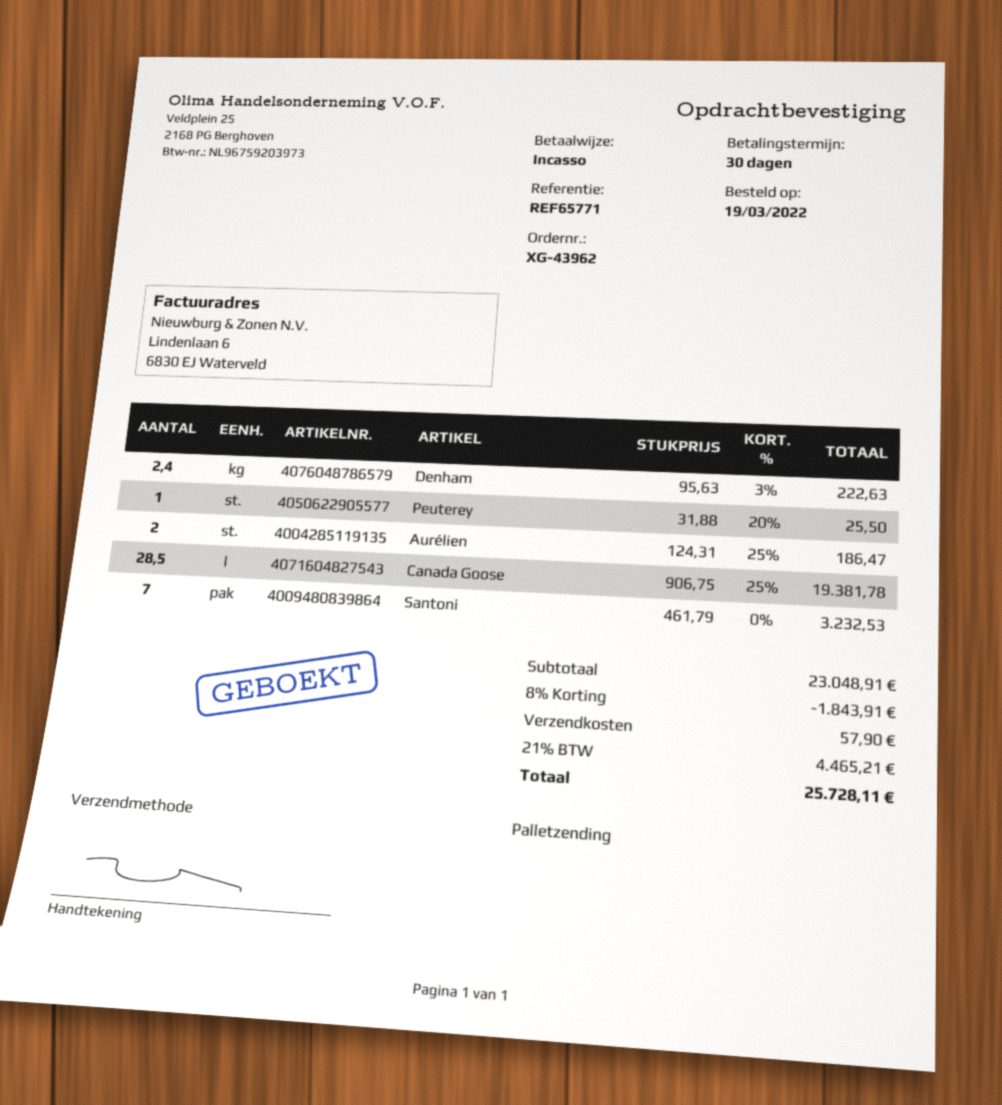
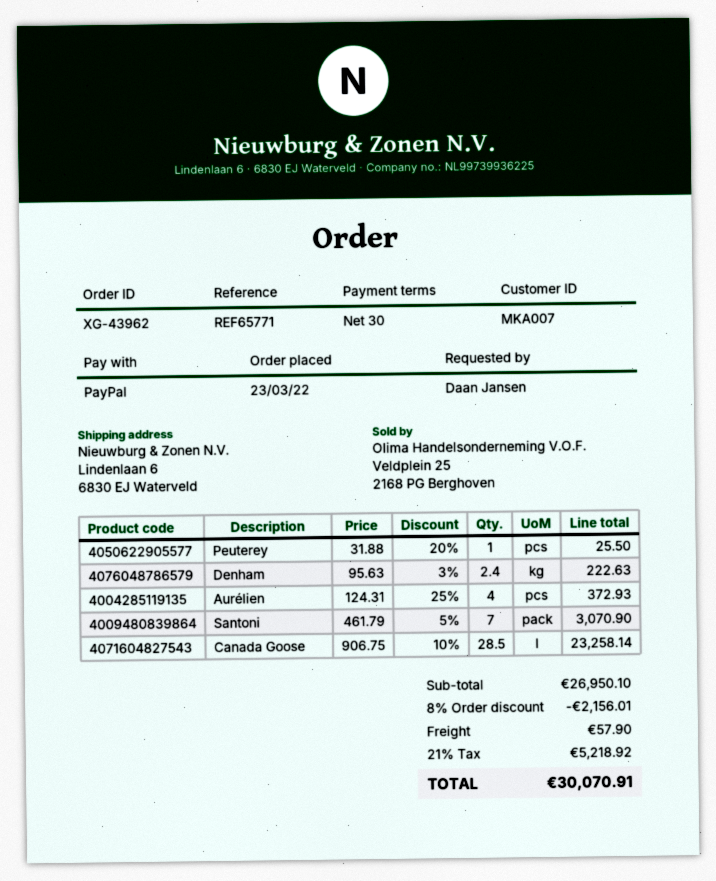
order date: 2022-03-19 -> 2022-03-23
payment method: direct debit -> PayPal
Aurélien: 2 x 124.31 - 25% = 186.47 -> 4 x 124.31 - 25% = 372.93
Canada Goose: 28.5 x 906.75 - 25% = 19381.78 -> 28.5 x 906.75 - 10% = 23258.14
Santoni: 7 x 461.79 = 3232.53 -> 7 x 461.79 - 5% = 3070.90
subtotal: 23048.91 -> 26950.10
discount: 8% = 1843.91 -> 8% = 2156.01
tax: 21% = 4465.21 -> 21% = 5218.92
total: 25728.11 -> 30070.91

